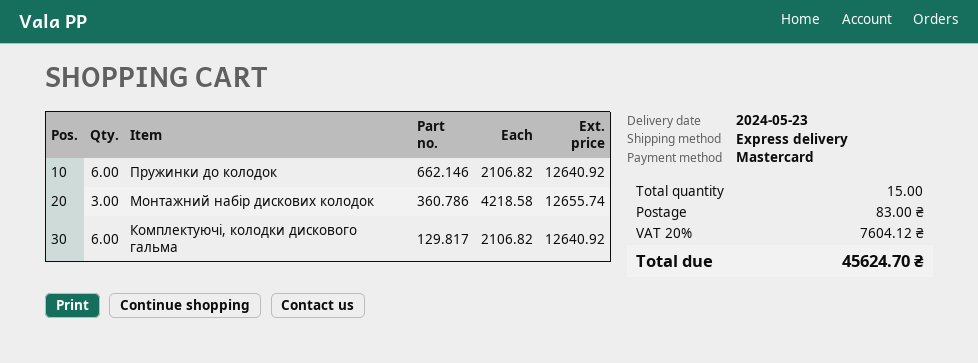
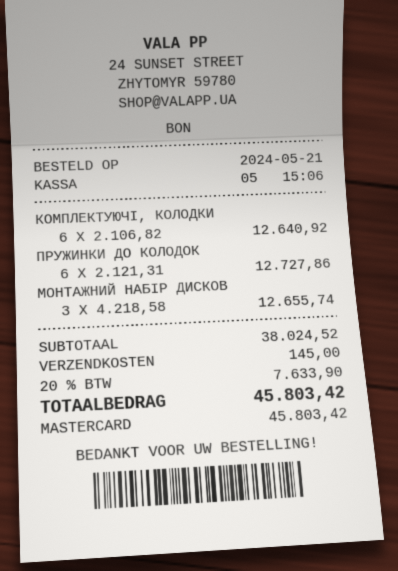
Пружинки до колодок: 6 x 2106.82 = 12640.92 -> 6 x 2121.31 = 12727.86
shipping: 83.00 -> 145.00
tax: 20% = 7604.12 -> 20% = 7633.90
total: 45624.70 -> 45803.42

